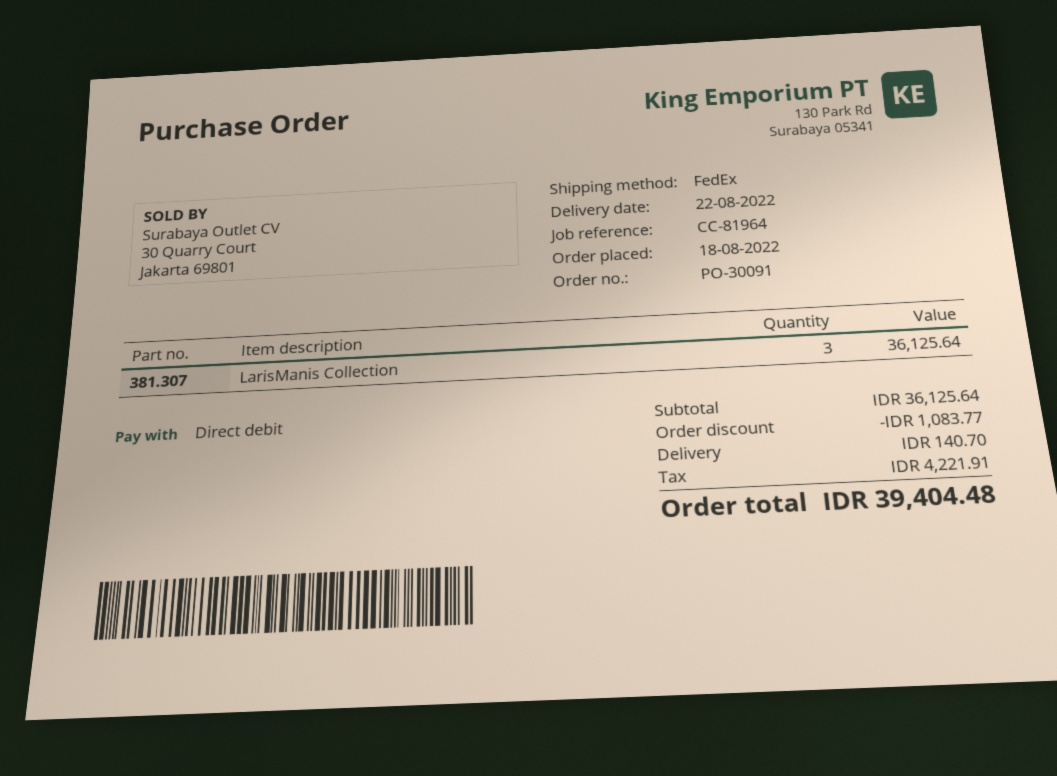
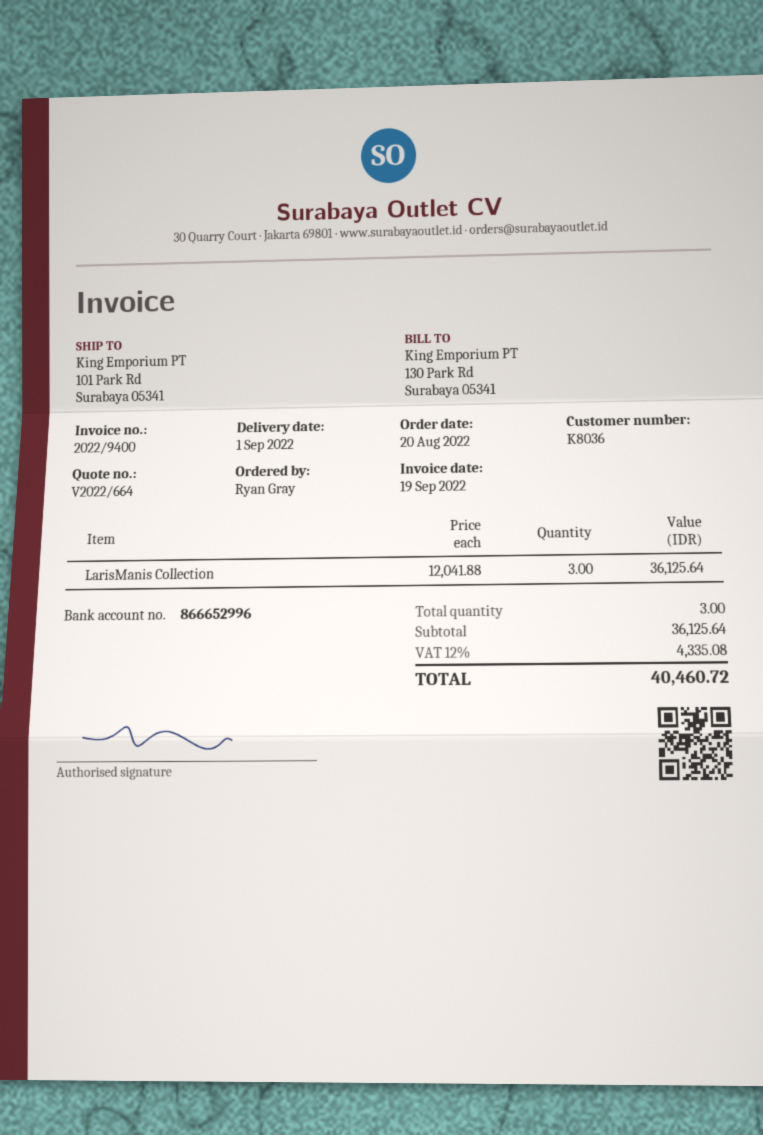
order date: 2022-08-18 -> 2022-08-20
delivery date: 2022-08-22 -> 2022-09-01
discount: 1083.77 -> none
shipping: 140.70 -> none
tax: 4221.91 -> 4335.08
total: 39404.48 -> 40460.72

